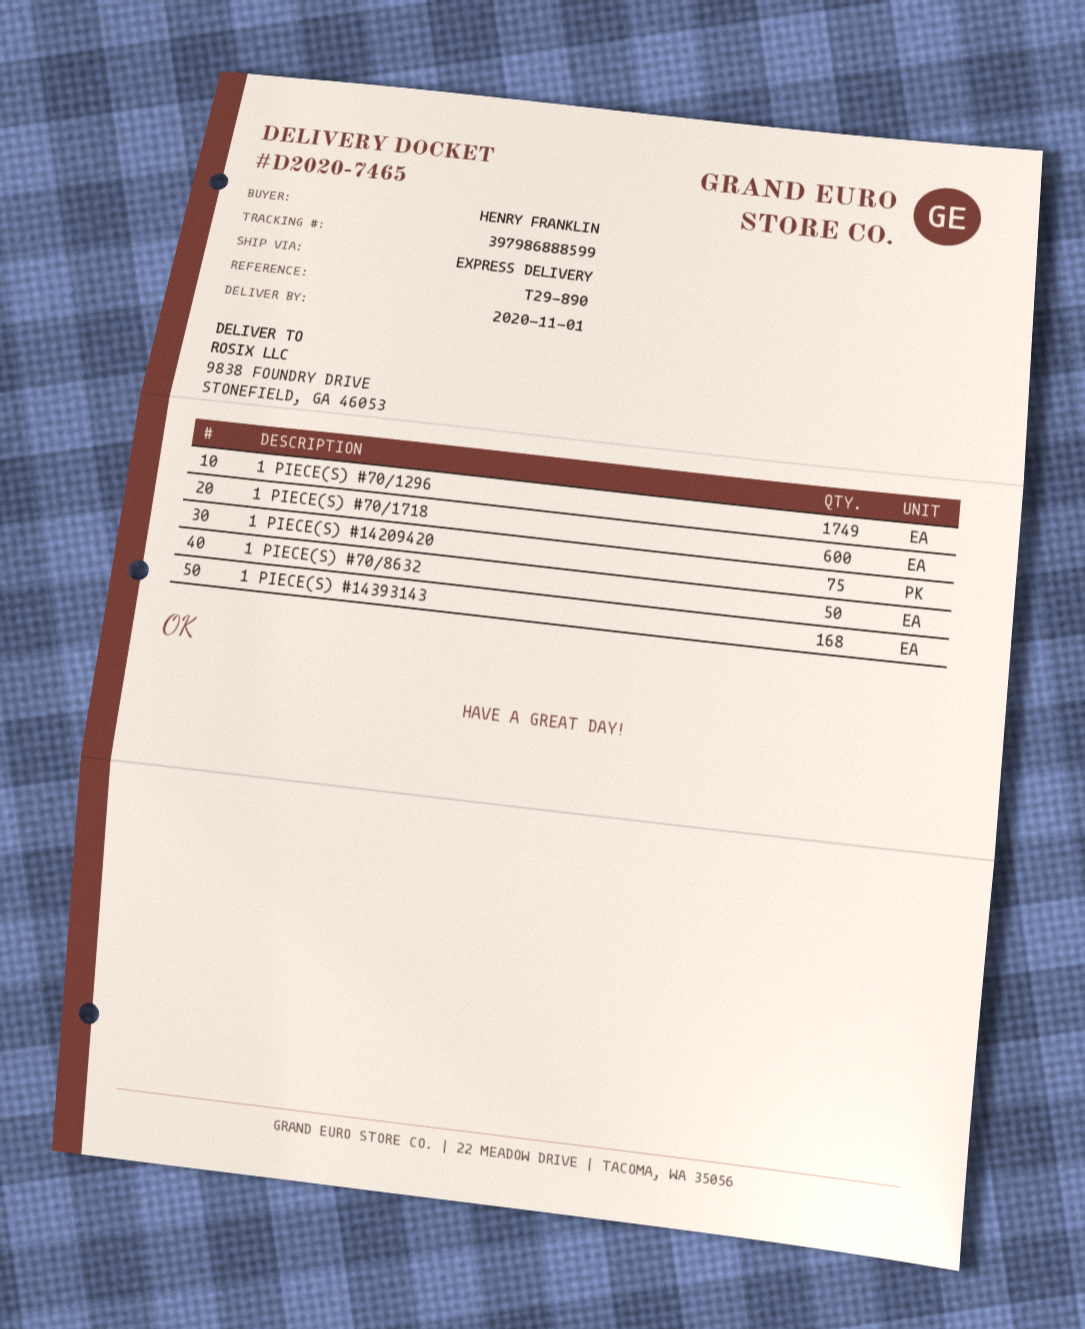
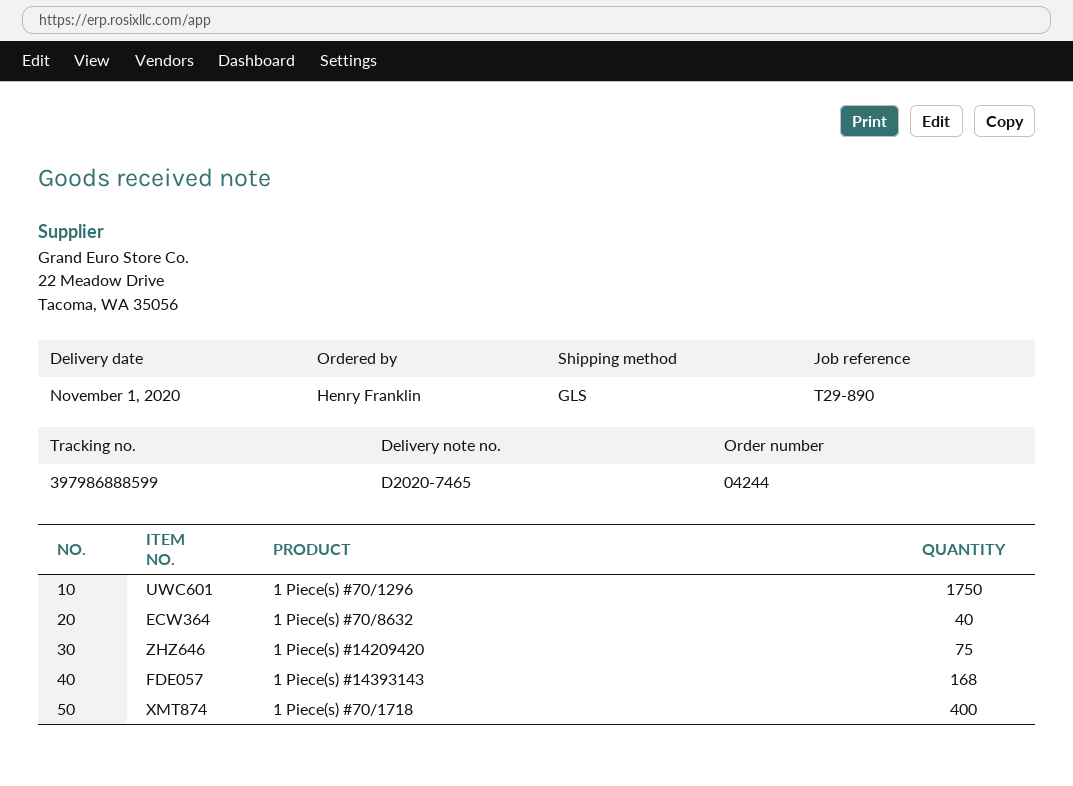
shipping method: express -> GLS
1 PIECE(S) #70/1296: 1749 -> 1750
1 PIECE(S) #70/1718: 600 -> 400
1 PIECE(S) #70/8632: 50 -> 40

